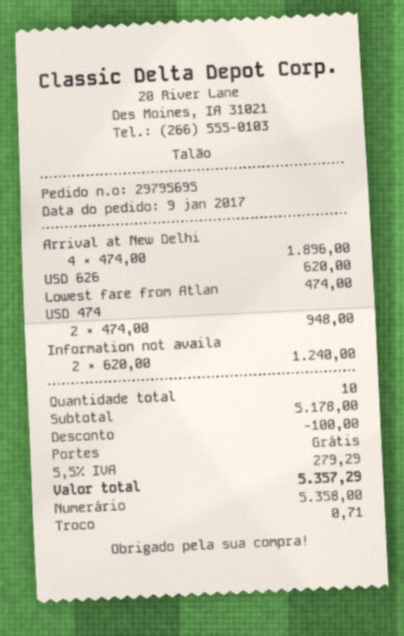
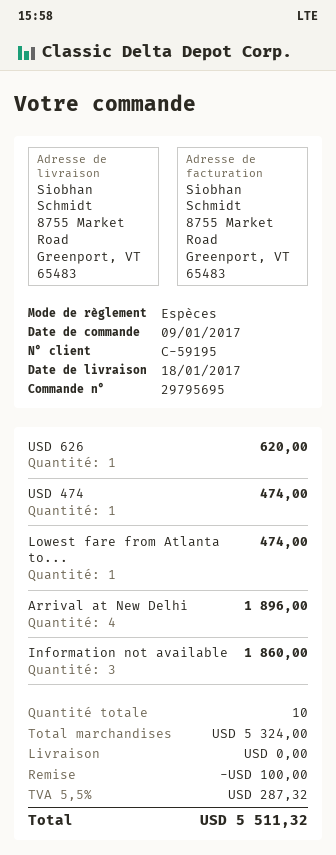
USD 474: 2 for 948.00 -> 1 for 474.00
Information not availa: 2 for 1240.00 -> 3 for 1860.00
subtotal: 5178.00 -> 5324.00
tax: 5.5% = 279.29 -> 5.5% = 287.32
total: 5357.29 -> 5511.32

